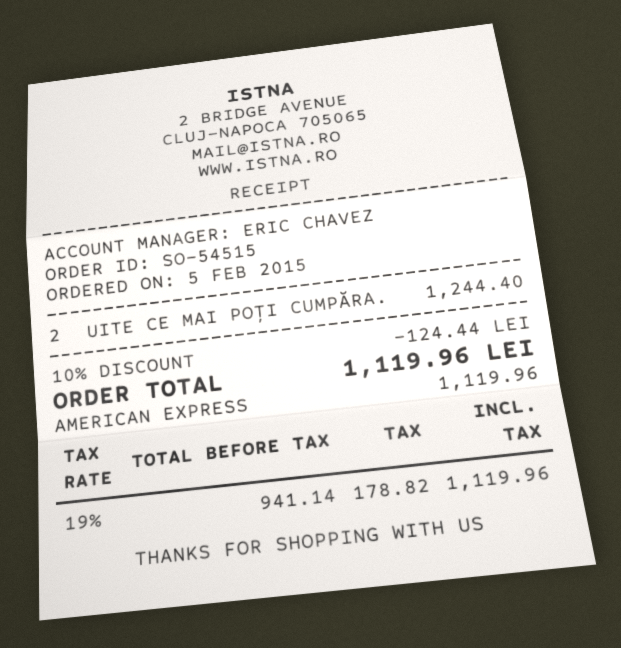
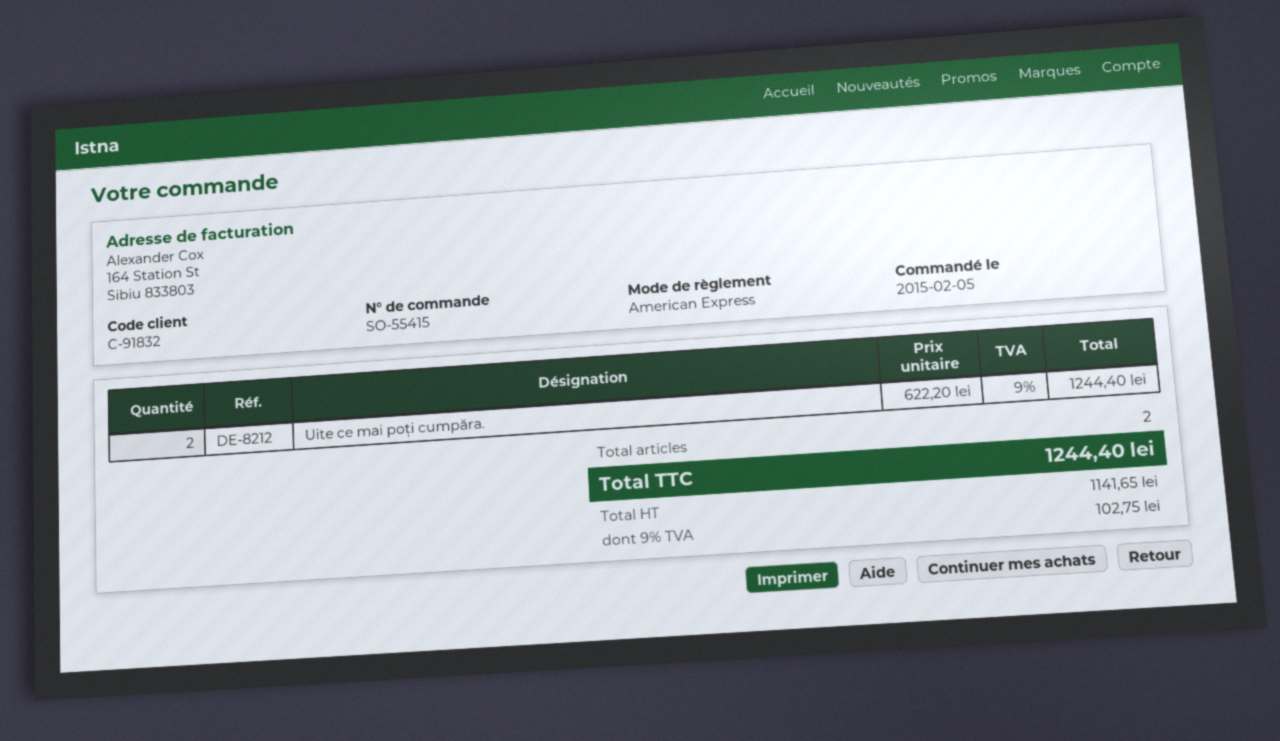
order number: SO-54515 -> SO-55415
discount: 10% = 124.44 -> none
net: 941.14 -> 1141.65
tax: 19% = 178.82 -> 9% = 102.75
total: 1119.96 -> 1244.40

